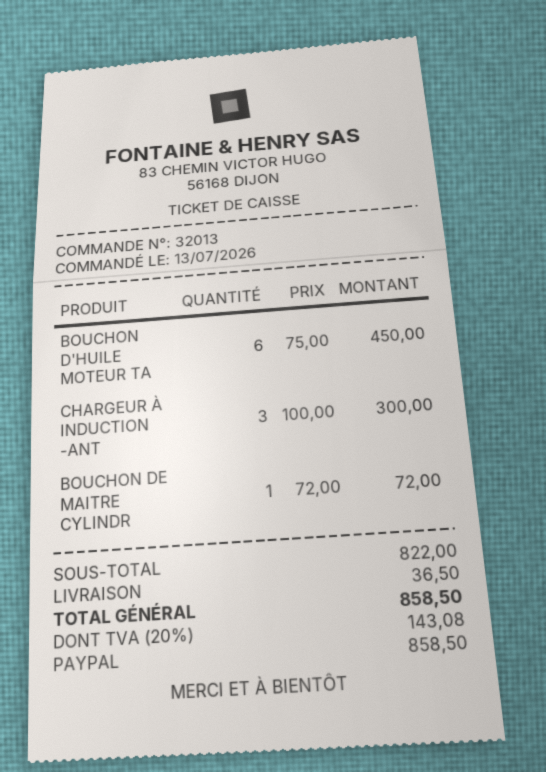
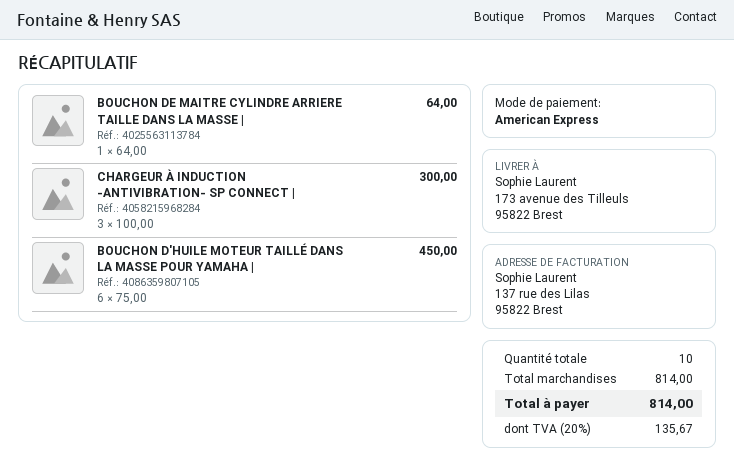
payment method: PayPal -> American Express
BOUCHON DE MAITRE CYLINDR: 1 x 72.00 = 72.00 -> 1 x 64.00 = 64.00
subtotal: 822.00 -> 814.00
shipping: 36.50 -> none
tax: 20% = 143.08 -> 20% = 135.67
total: 858.50 -> 814.00

